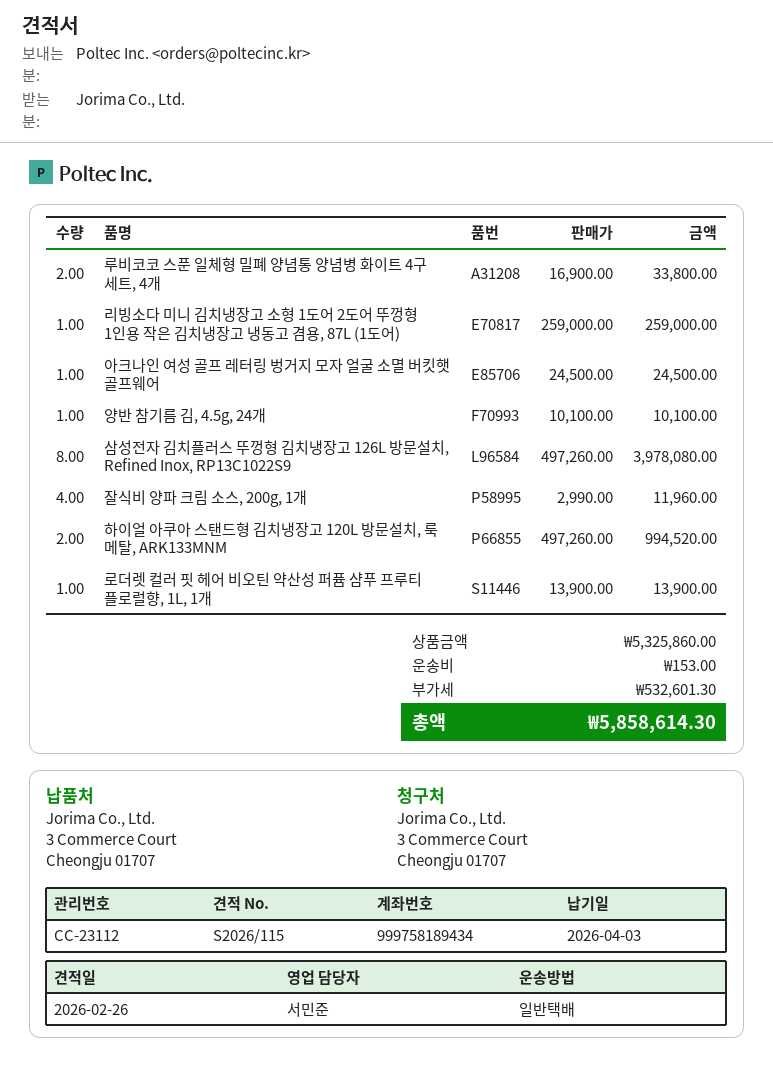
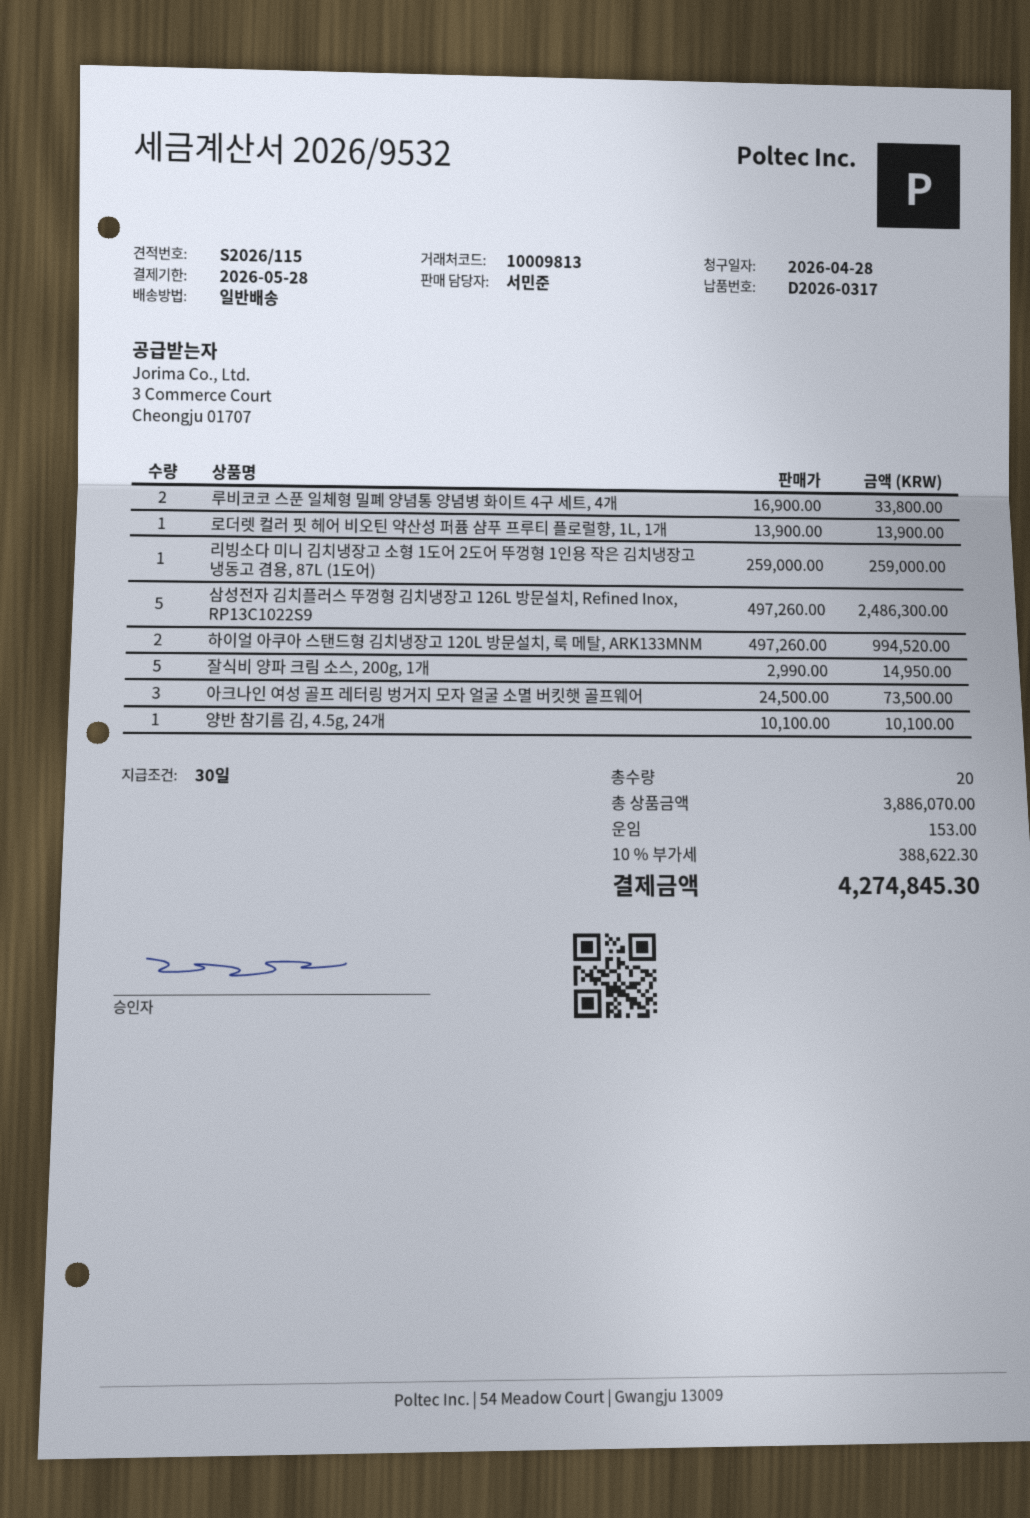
아크나인 여성 골프 레터링 벙거지 모자 얼굴 소멸 버킷햇 골프웨어: 1 x 24500.00 = 24500.00 -> 3 x 24500.00 = 73500.00
삼성전자 김치플러스 뚜껑형 김치냉장고 126L 방문설치, Refined Inox, RP13C1022S9: 8 x 497260.00 = 3978080.00 -> 5 x 497260.00 = 2486300.00
잘식비 양파 크림 소스, 200g, 1개: 4 x 2990.00 = 11960.00 -> 5 x 2990.00 = 14950.00
subtotal: 5325860.00 -> 3886070.00
tax: 532601.30 -> 388622.30
total: 5858614.30 -> 4274845.30

